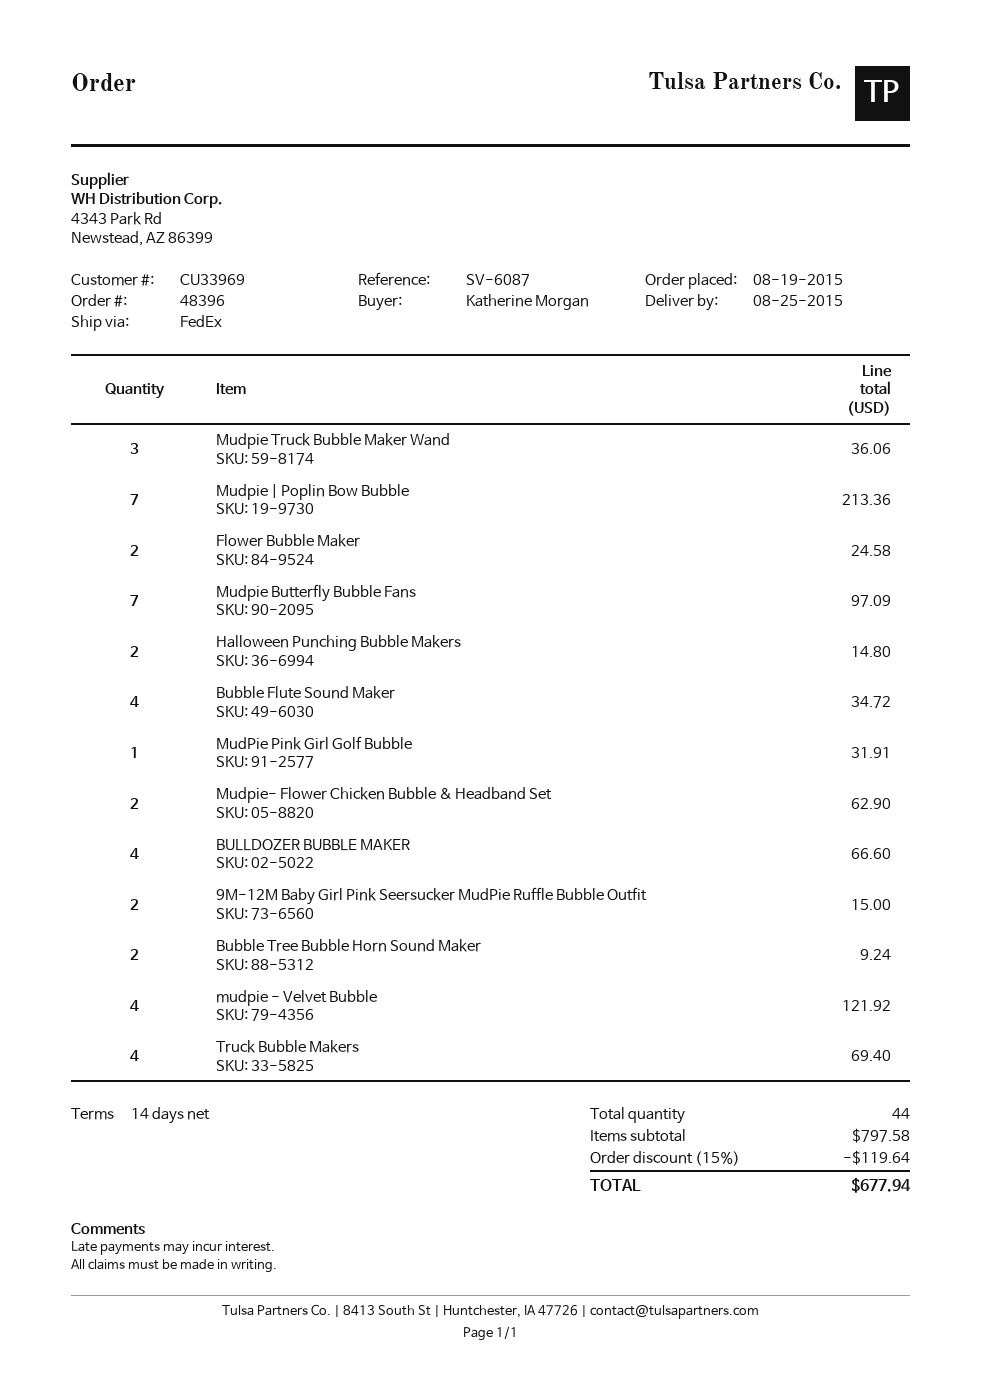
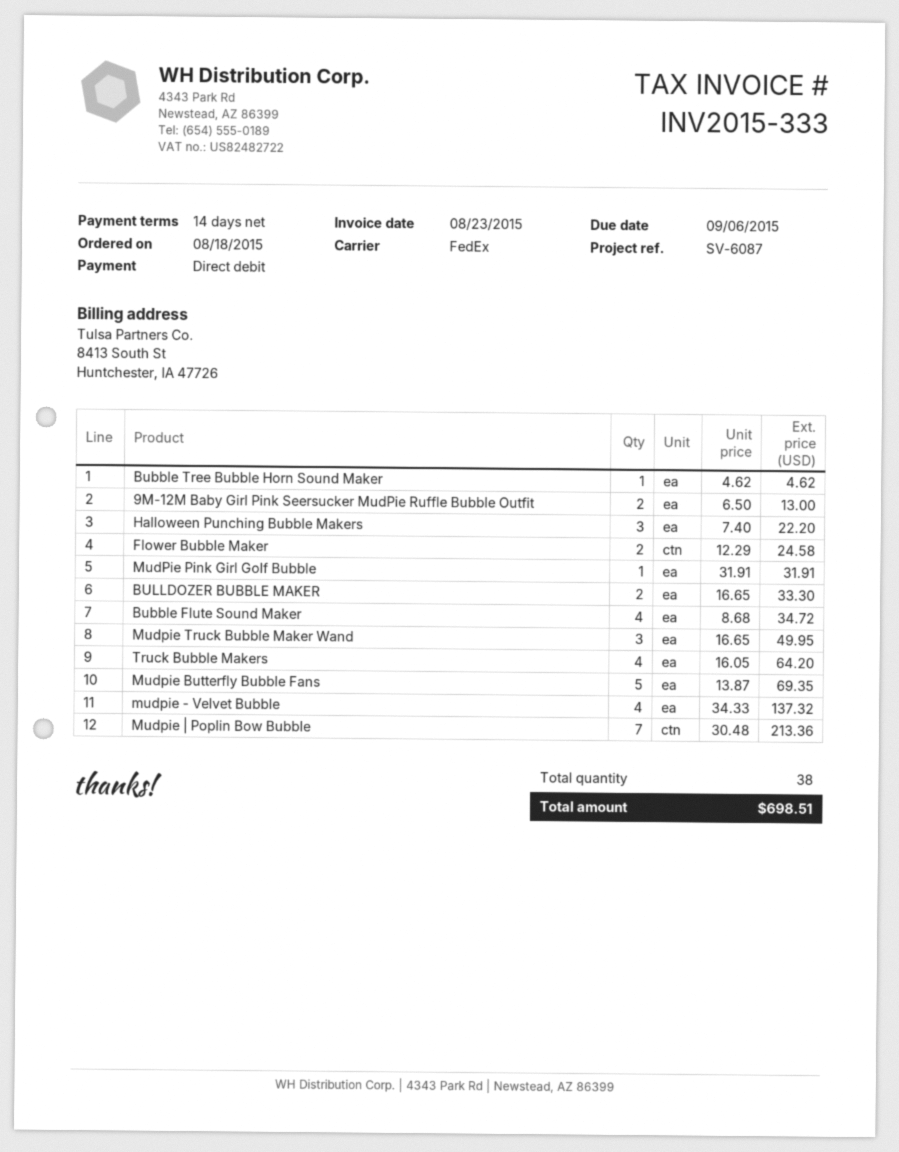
order date: 2015-08-19 -> 2015-08-18
Mudpie Truck Bubble Maker Wand: 3 for 36.06 -> 3 for 49.95
Mudpie Butterfly Bubble Fans: 7 for 97.09 -> 5 for 69.35
Halloween Punching Bubble Makers: 2 for 14.80 -> 3 for 22.20
Mudpie- Flower Chicken Bubble & Headband Set: 2 for 62.90 -> none
BULLDOZER BUBBLE MAKER: 4 for 66.60 -> 2 for 33.30
9M-12M Baby Girl Pink Seersucker MudPie Ruffle Bubble Outfit: 2 for 15.00 -> 2 for 13.00
Bubble Tree Bubble Horn Sound Maker: 2 for 9.24 -> 1 for 4.62
mudpie - Velvet Bubble: 4 for 121.92 -> 4 for 137.32
Truck Bubble Makers: 4 for 69.40 -> 4 for 64.20
total quantity: 44 -> 38
discount: 15% = 119.64 -> none
total: 677.94 -> 698.51

